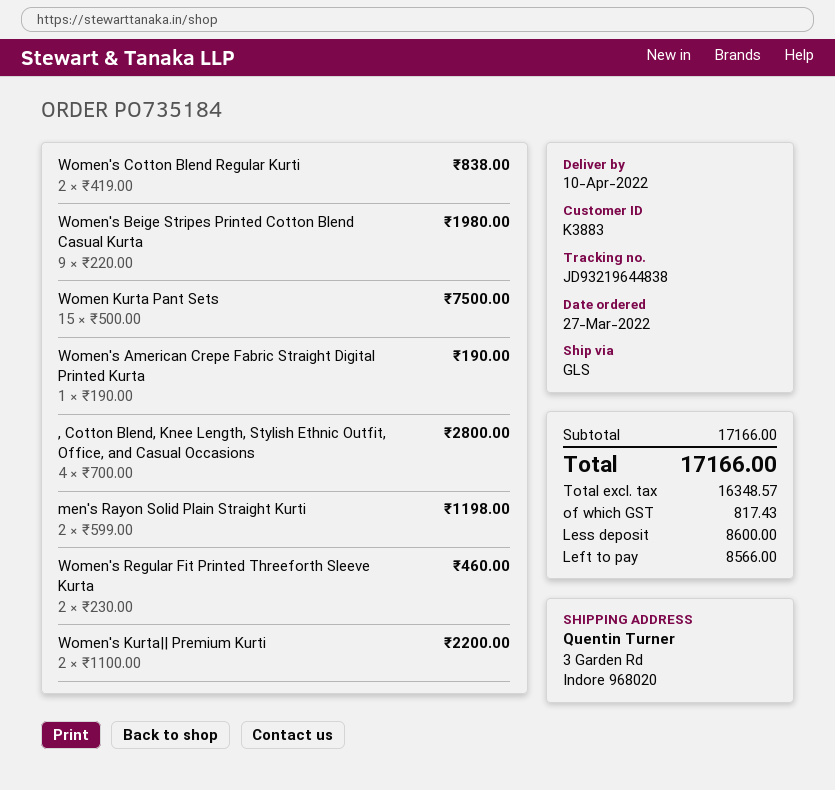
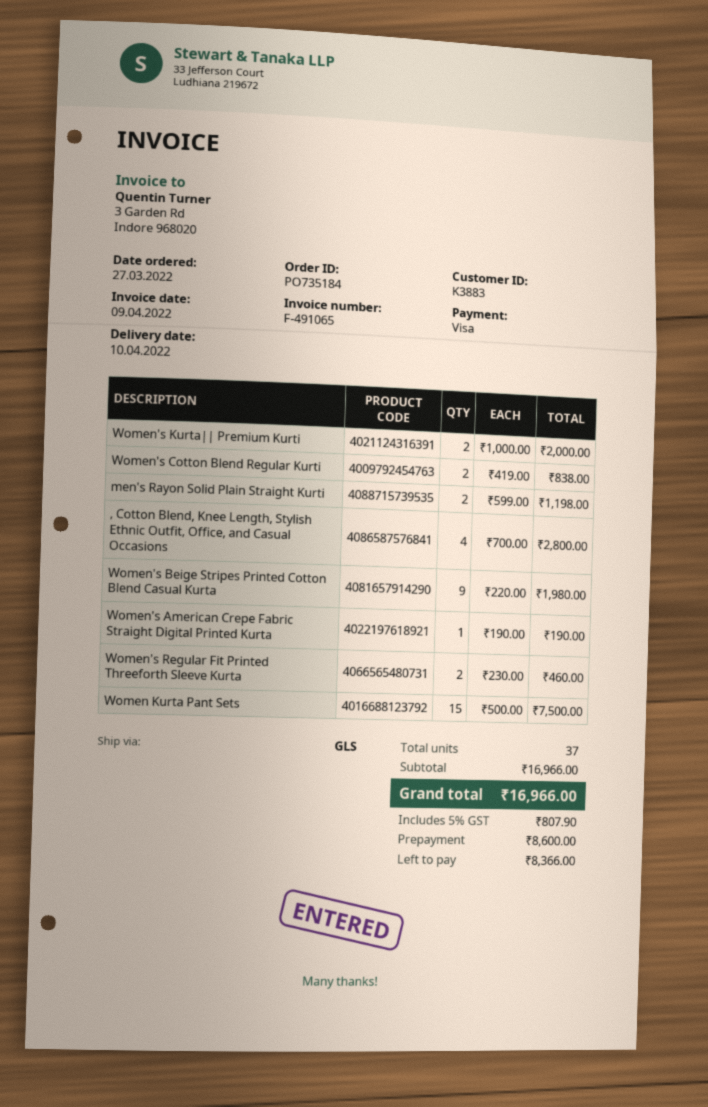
Women's Kurta|| Premium Kurti: 2 x 1100.00 = 2200.00 -> 2 x 1000.00 = 2000.00
subtotal: 17166.00 -> 16966.00
tax: 817.43 -> 807.90
total: 17166.00 -> 16966.00
balance: 8566.00 -> 8366.00

